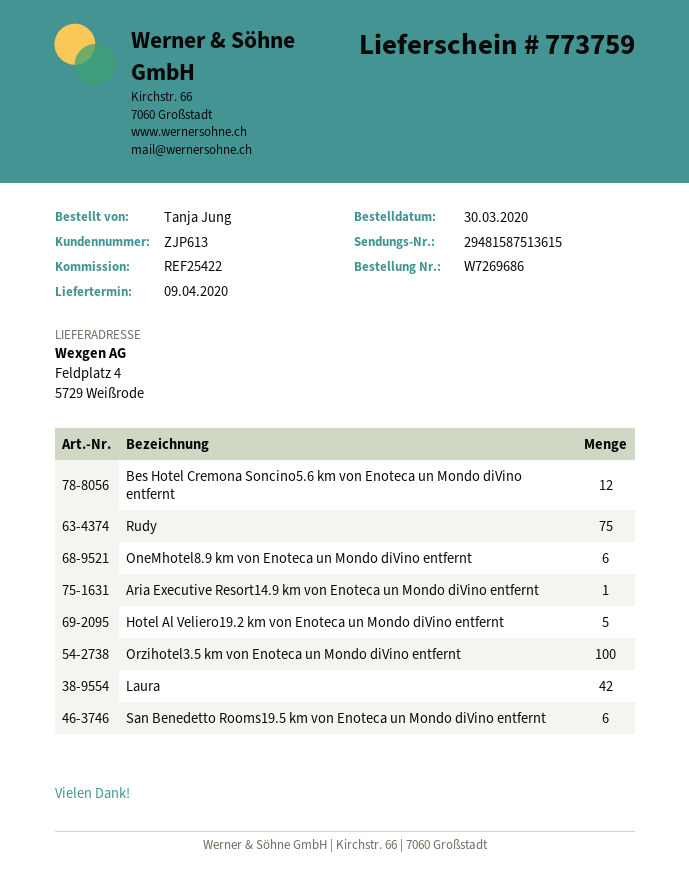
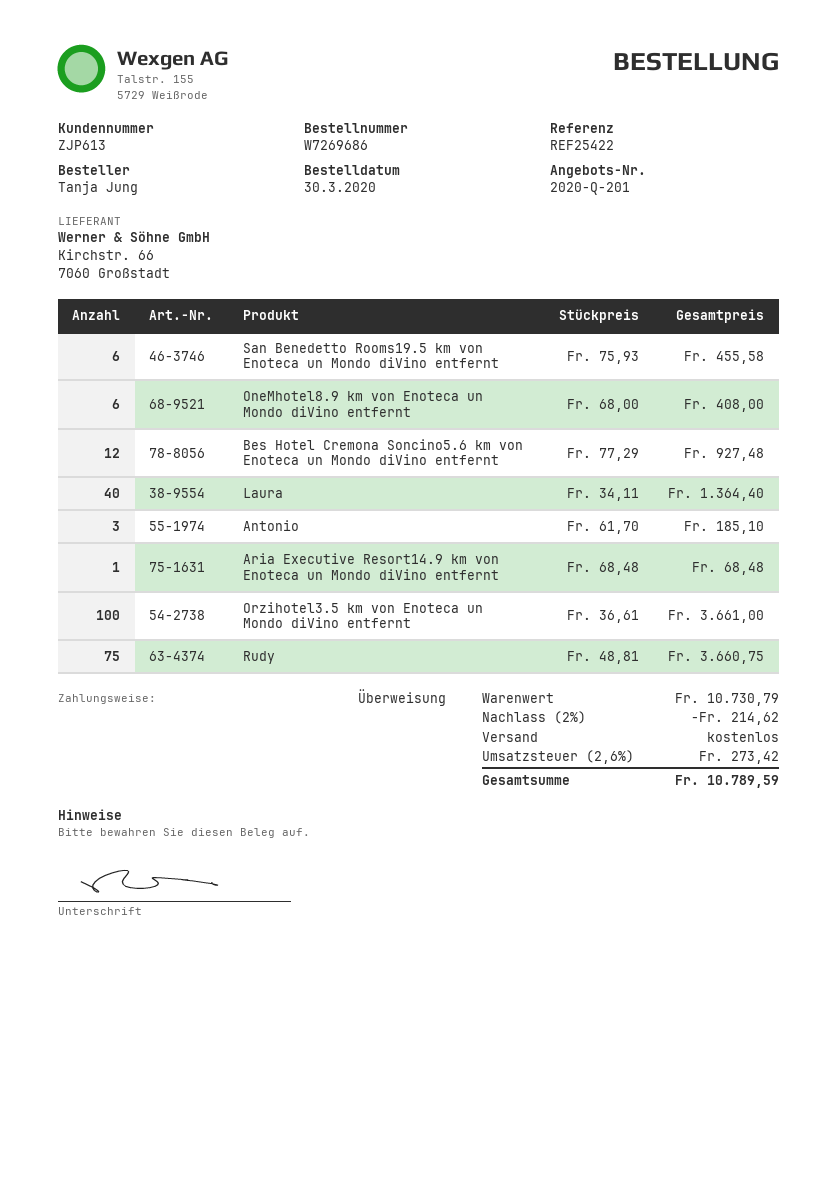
Hotel Al Veliero19.2 km von Enoteca un Mondo diVino entfernt: 5 -> none
Laura: 42 -> 40
Antonio: none -> 3

